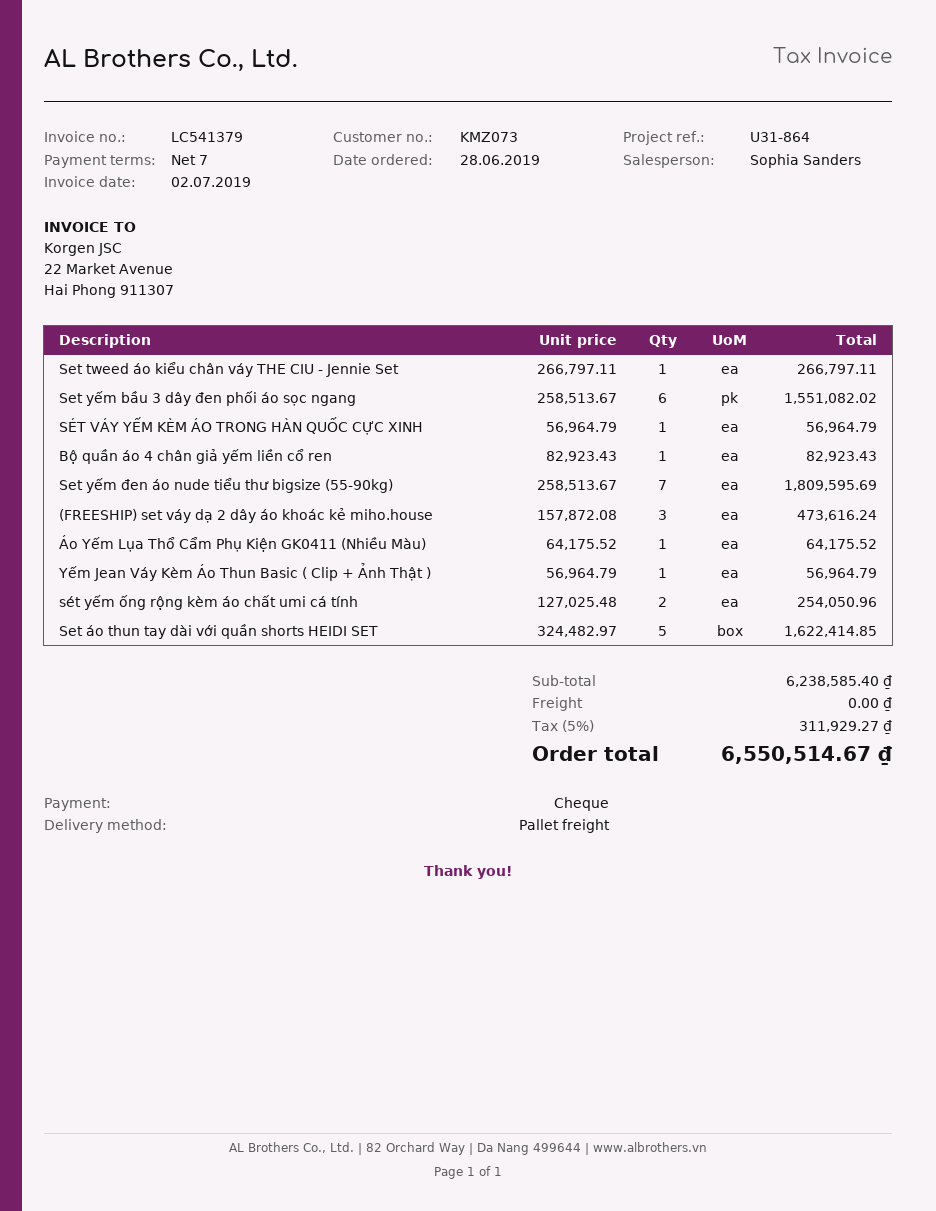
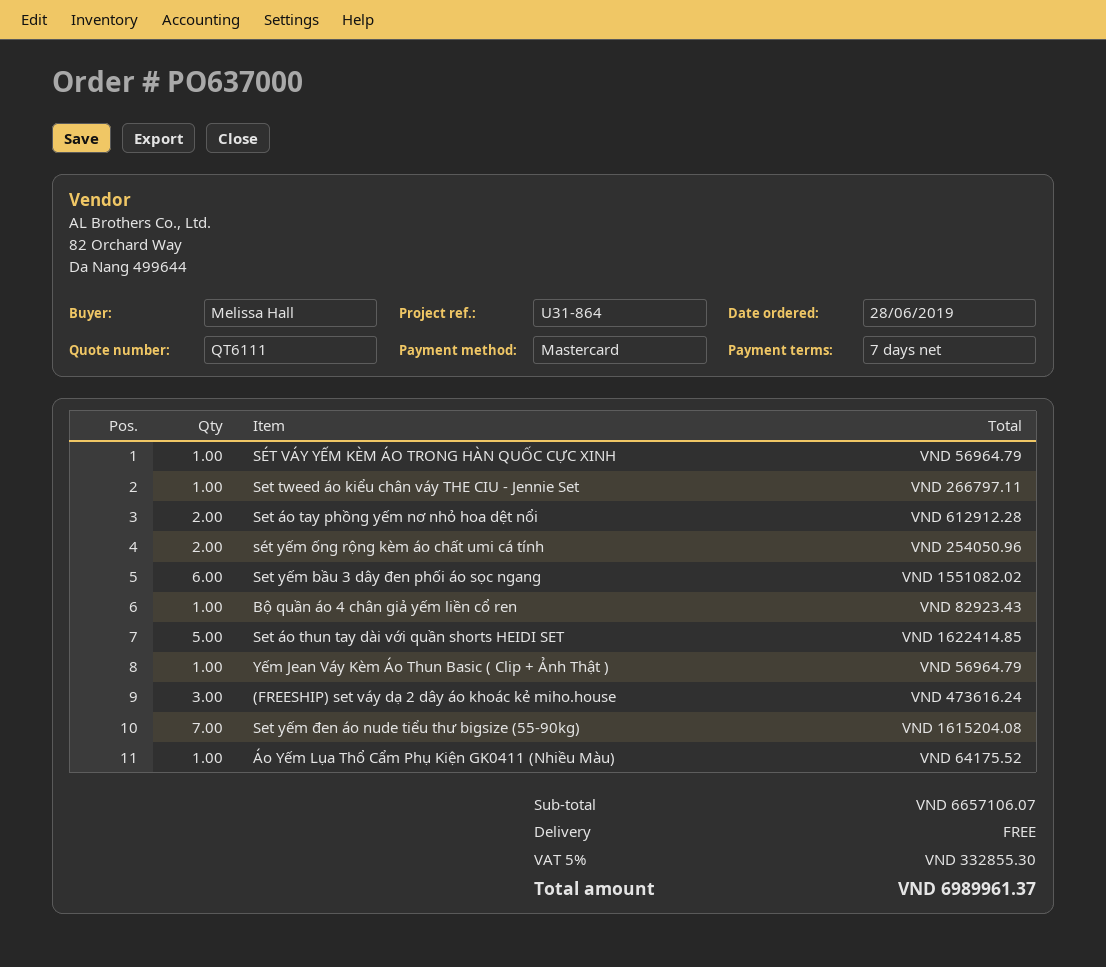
payment method: cheque -> Mastercard
Set yếm đen áo nude tiểu thư bigsize (55-90kg): 7 for 1809595.69 -> 7 for 1615204.08
Set áo tay phồng yếm nơ nhỏ hoa dệt nổi: none -> 2 for 612912.28
subtotal: 6238585.40 -> 6657106.07
tax: 5% = 311929.27 -> 5% = 332855.30
total: 6550514.67 -> 6989961.37

